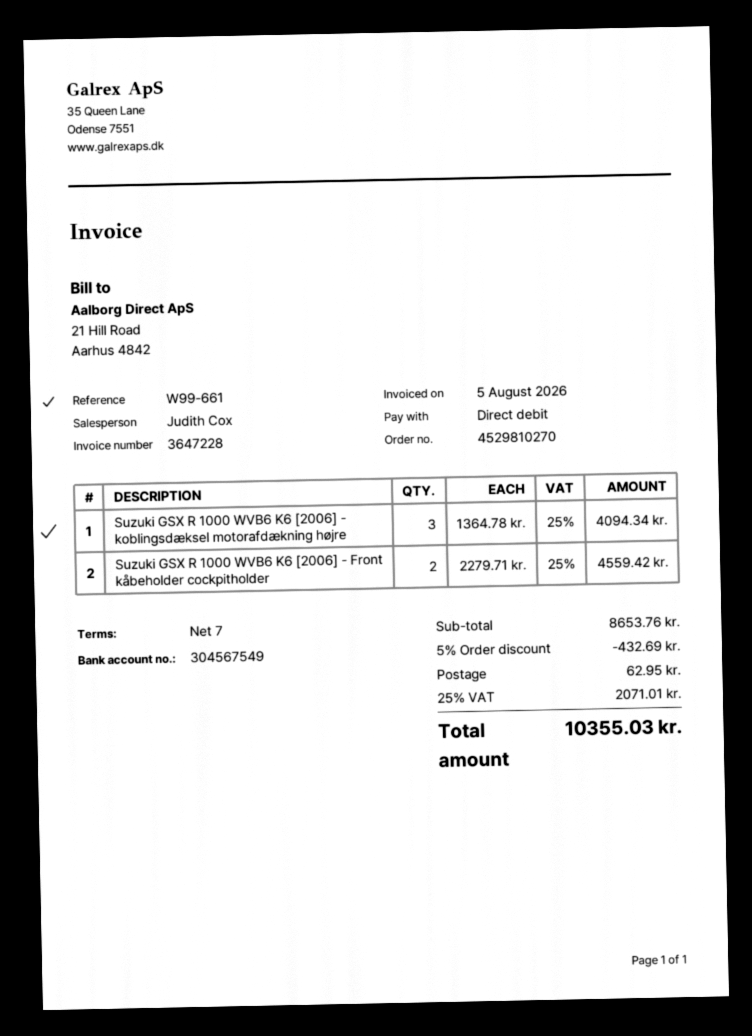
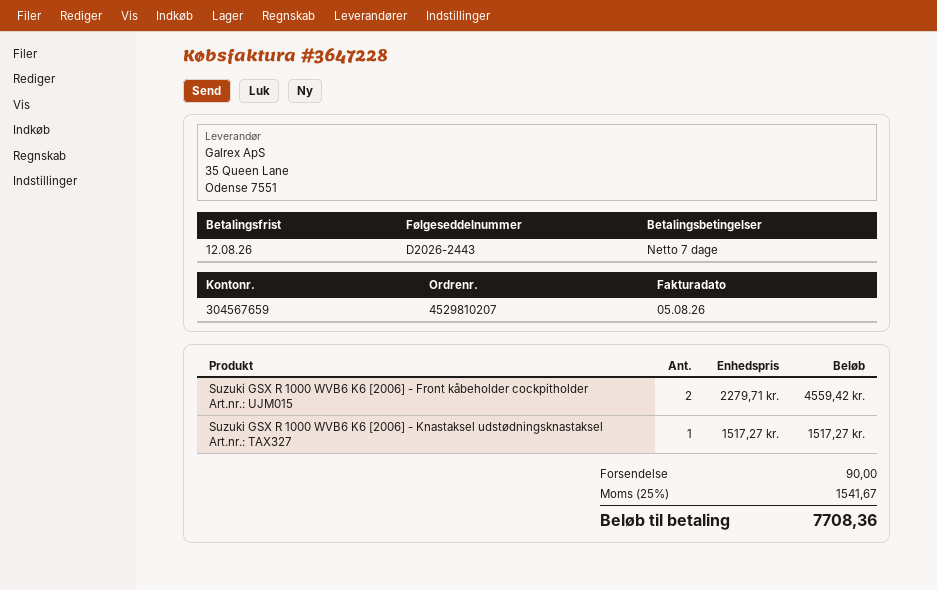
order number: 4529810270 -> 4529810207
bank account: 304567549 -> 304567659
Suzuki GSX R 1000 WVB6 K6 [2006] - koblingsdæksel motorafdækning højre: 3 x 1364.78 = 4094.34 -> none
Suzuki GSX R 1000 WVB6 K6 [2006] - Knastaksel udstødningsknastaksel: none -> 1 x 1517.27 = 1517.27
discount: 5% = 432.69 -> none
shipping: 62.95 -> 90.00
tax: 25% = 2071.01 -> 25% = 1541.67
total: 10355.03 -> 7708.36

